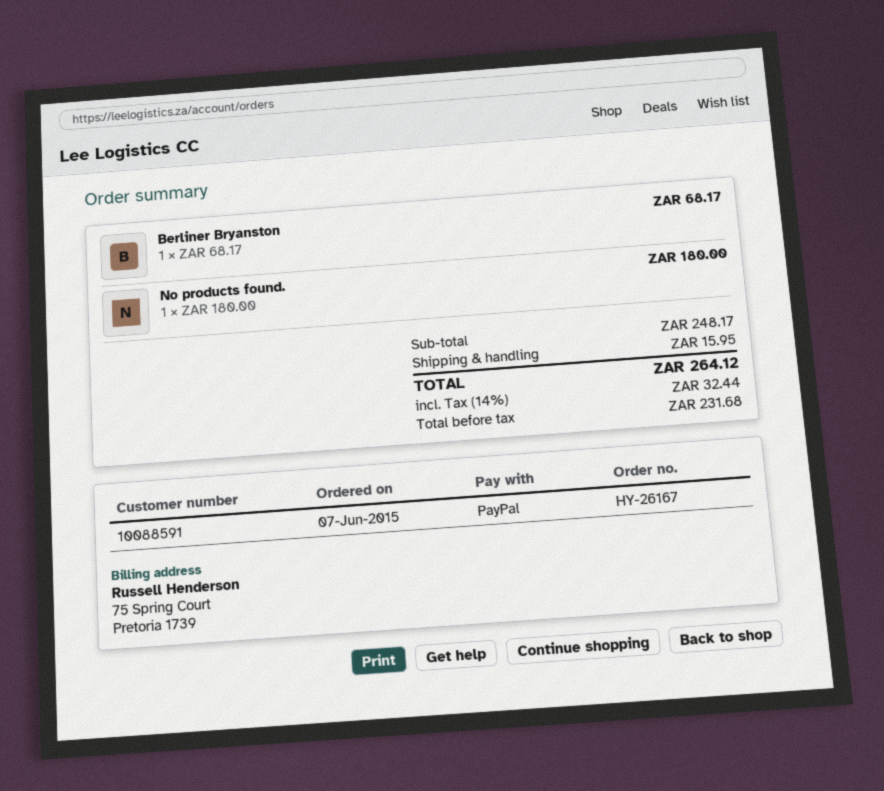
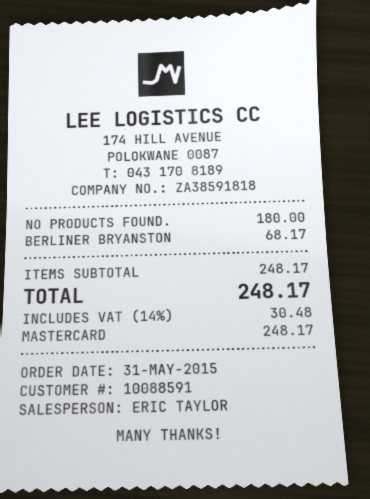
order date: 2015-06-07 -> 2015-05-31
payment method: PayPal -> Mastercard
shipping: 15.95 -> none
tax: 14% = 32.44 -> 14% = 30.48
total: 264.12 -> 248.17

